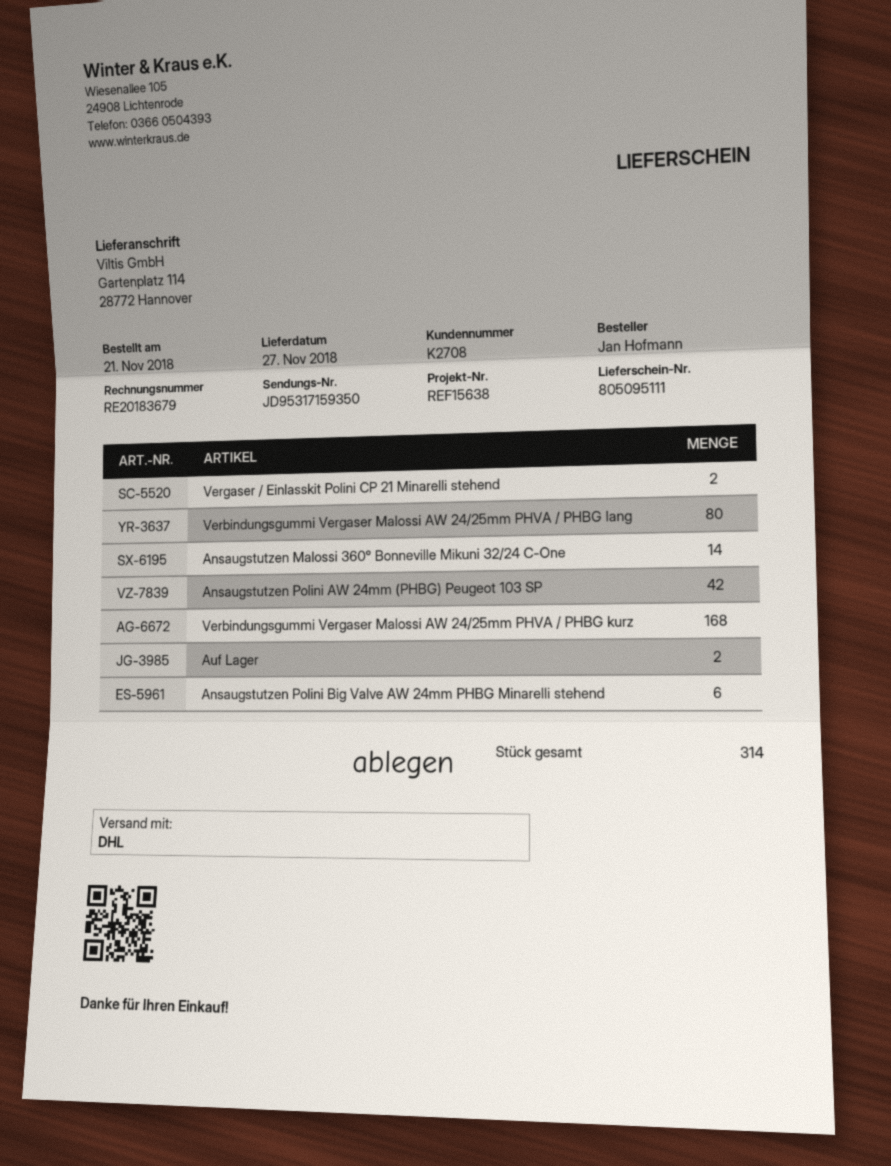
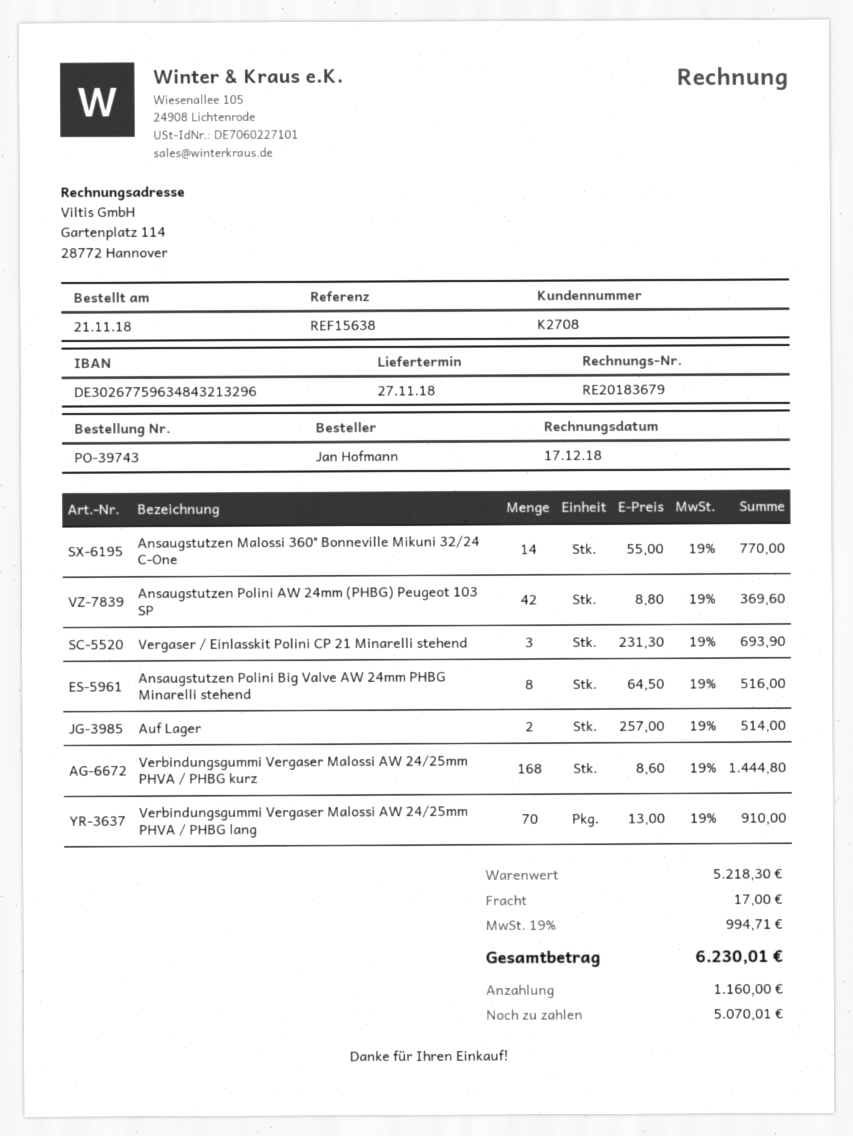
Vergaser / Einlasskit Polini CP 21 Minarelli stehend: 2 -> 3
Verbindungsgummi Vergaser Malossi AW 24/25mm PHVA / PHBG lang: 80 -> 70
Ansaugstutzen Polini Big Valve AW 24mm PHBG Minarelli stehend: 6 -> 8

